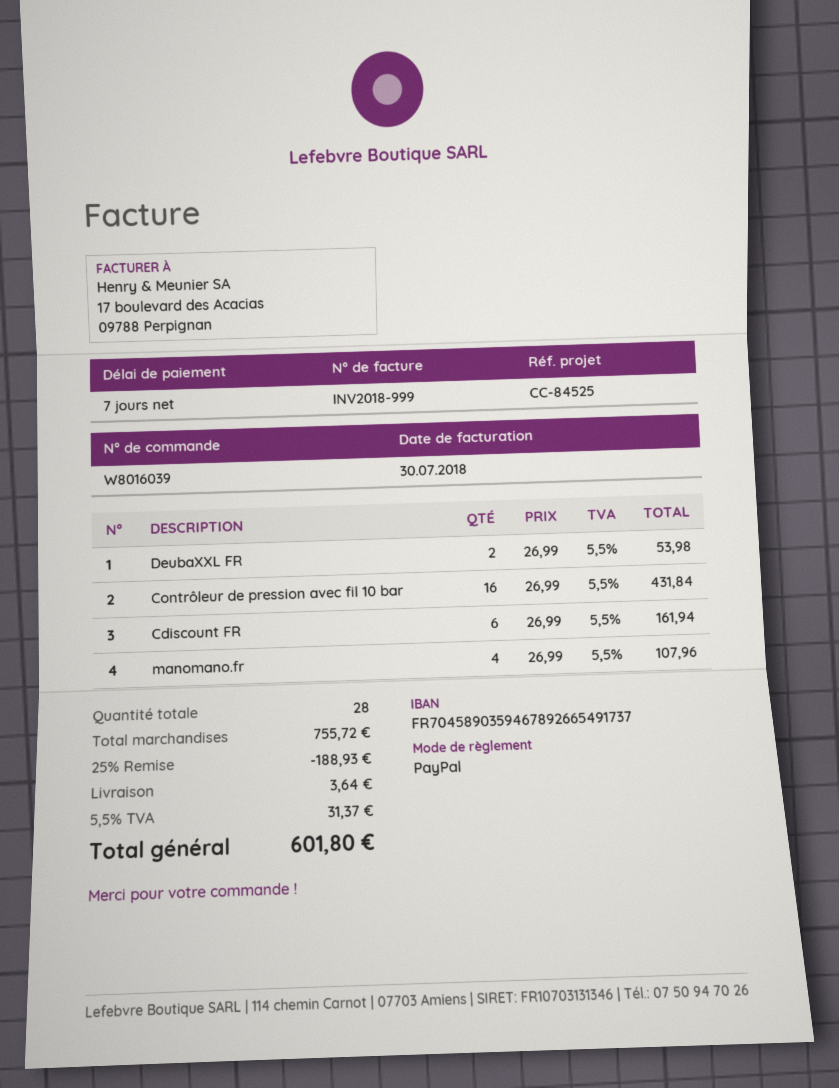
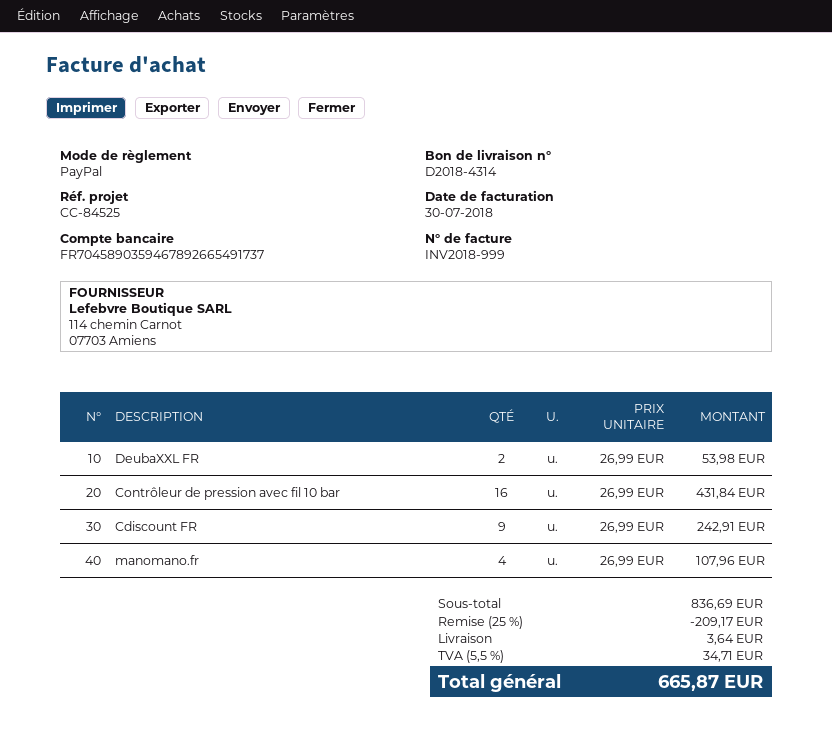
Cdiscount FR: 6 x 26.99 = 161.94 -> 9 x 26.99 = 242.91
subtotal: 755.72 -> 836.69
discount: 25% = 188.93 -> 25% = 209.17
tax: 5.5% = 31.37 -> 5.5% = 34.71
total: 601.80 -> 665.87

